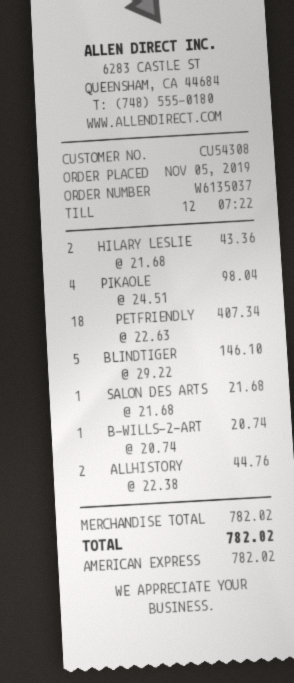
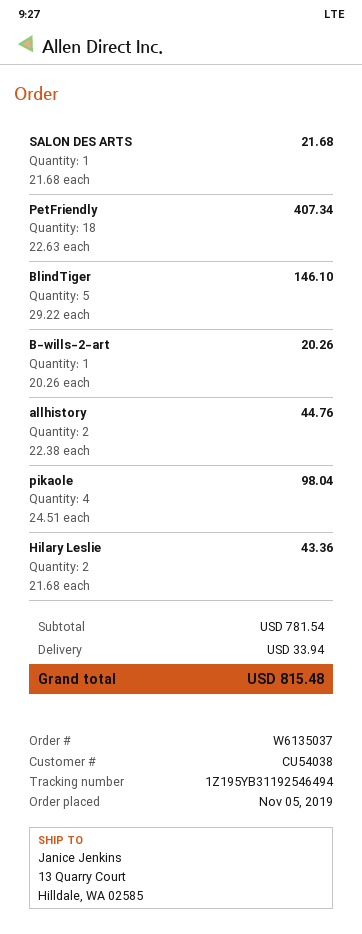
customer number: CU54308 -> CU54038
B-WILLS-2-ART: 1 x 20.74 = 20.74 -> 1 x 20.26 = 20.26
subtotal: 782.02 -> 781.54
shipping: none -> 33.94
total: 782.02 -> 815.48

